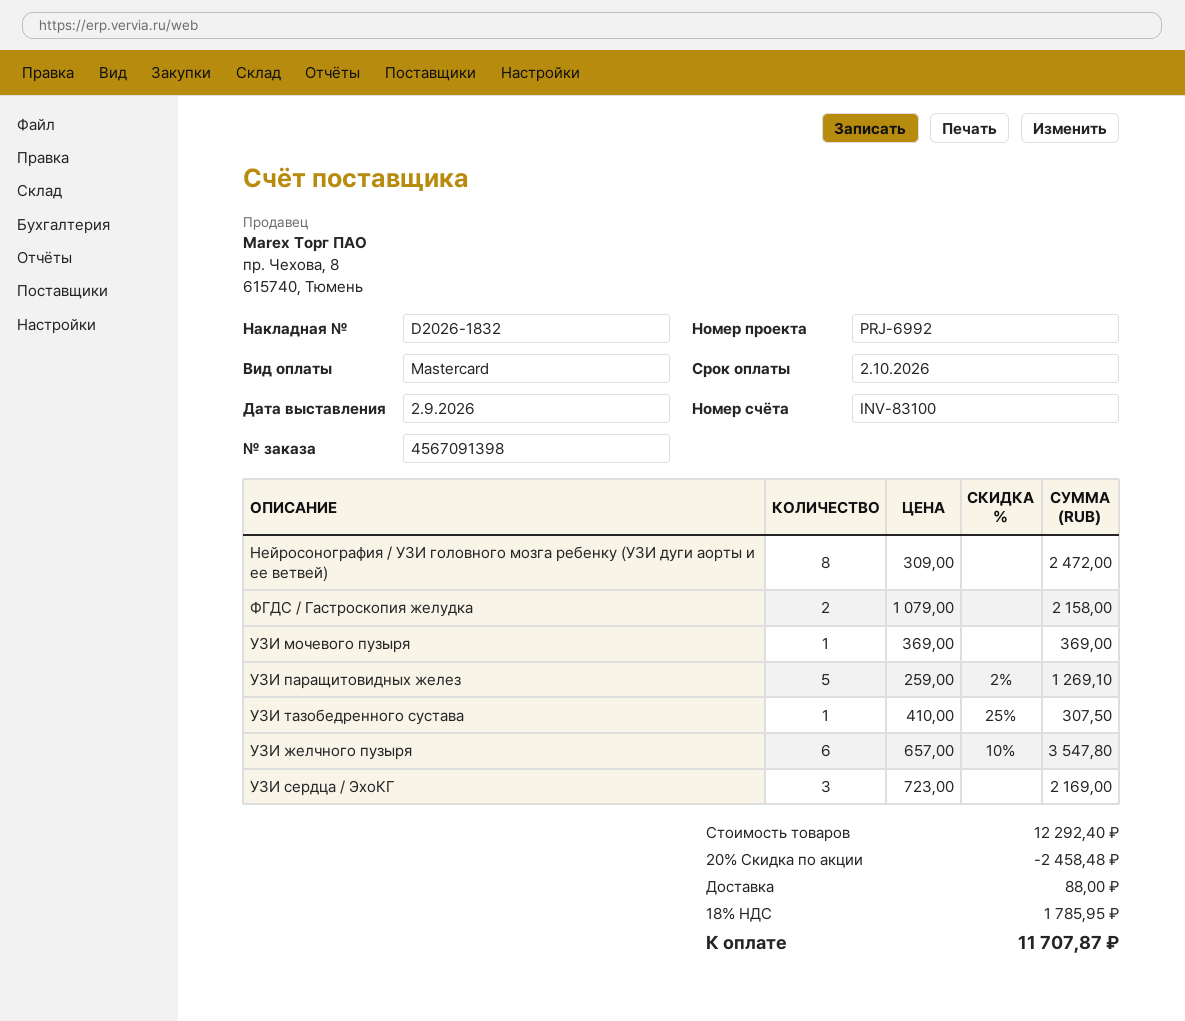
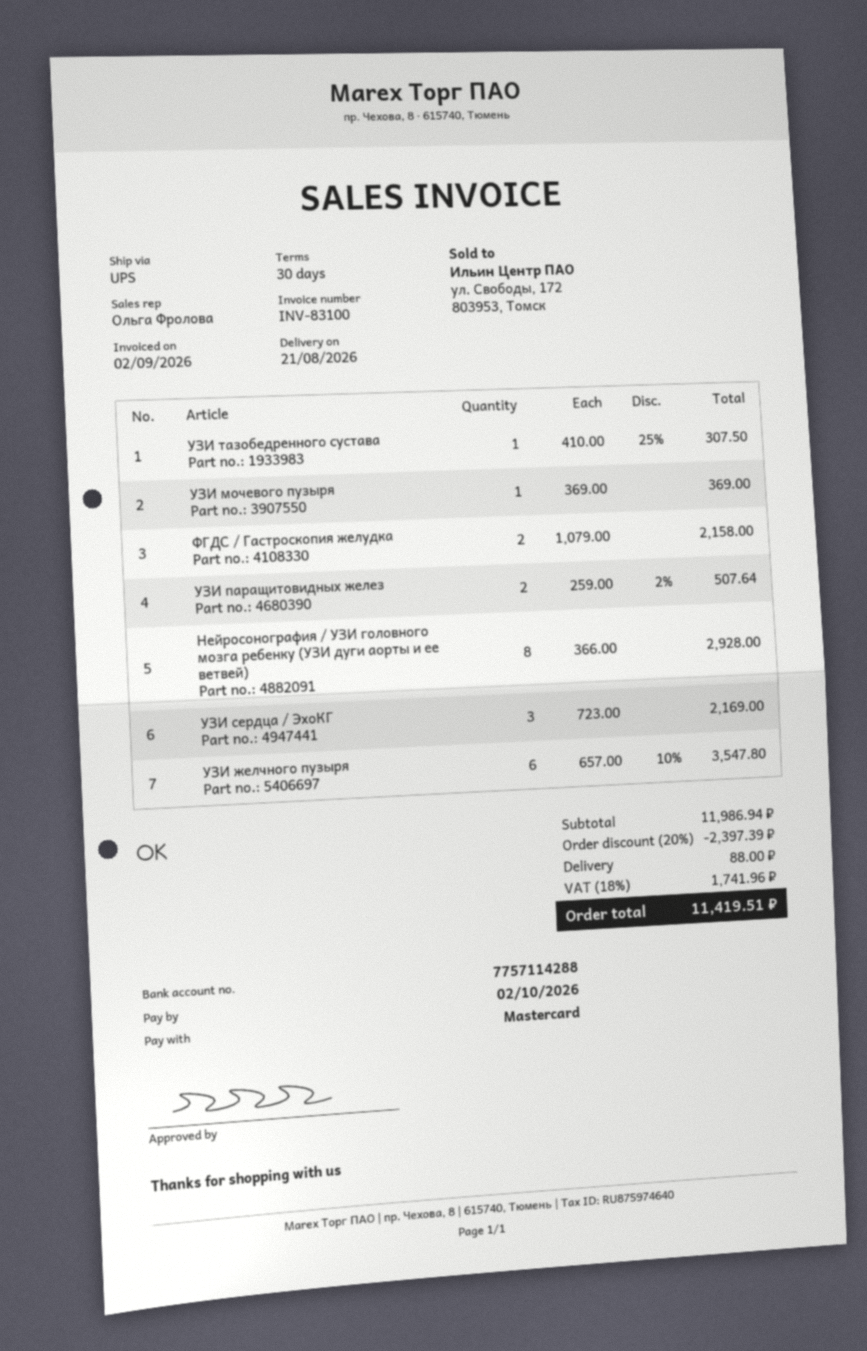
Нейросонография / УЗИ головного мозга ребенку (УЗИ дуги аорты и ее ветвей): 8 x 309.00 = 2472.00 -> 8 x 366.00 = 2928.00
УЗИ паращитовидных желез: 5 x 259.00 - 2% = 1269.10 -> 2 x 259.00 - 2% = 507.64
subtotal: 12292.40 -> 11986.94
discount: 20% = 2458.48 -> 20% = 2397.39
tax: 18% = 1785.95 -> 18% = 1741.96
total: 11707.87 -> 11419.51

